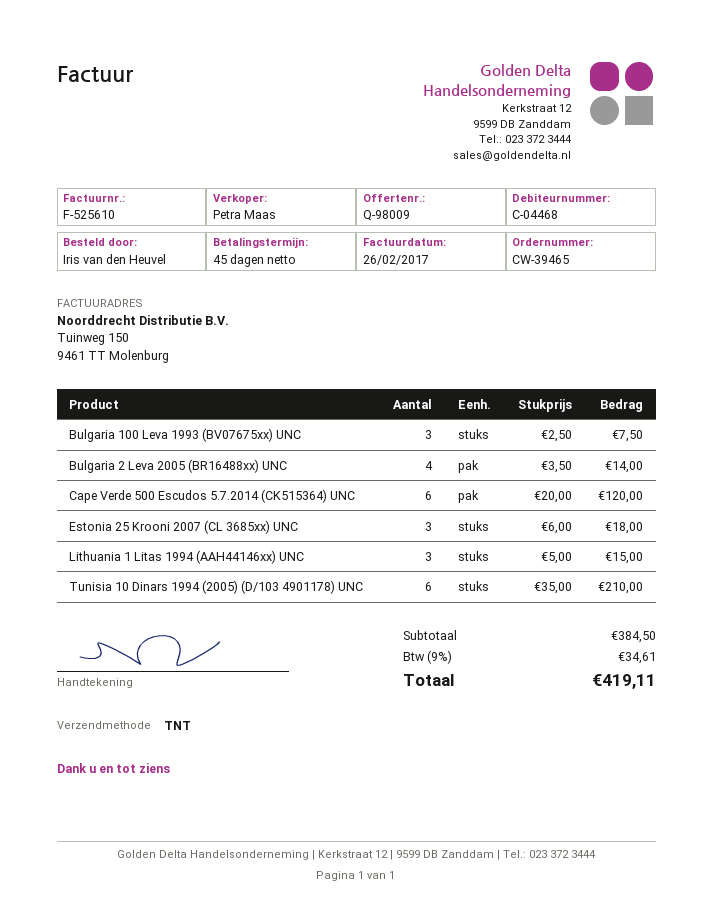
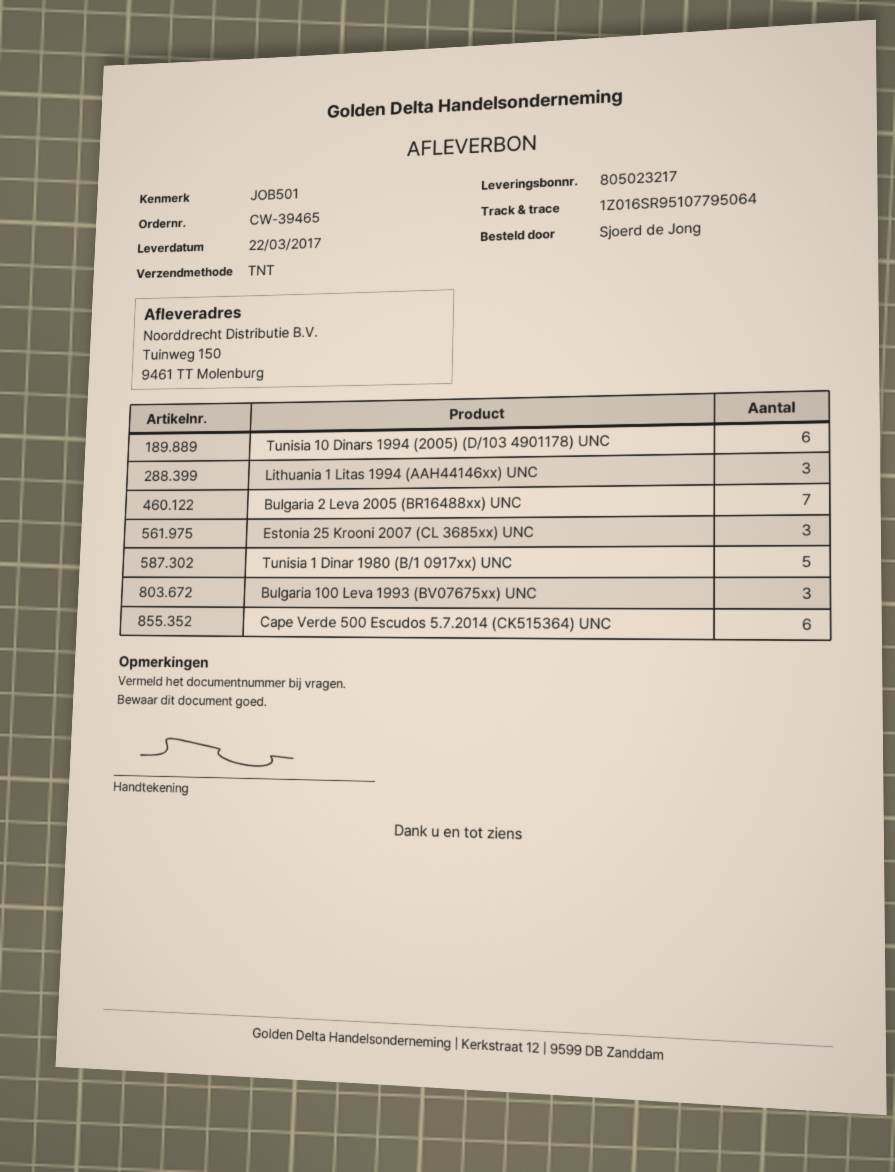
ordered by: Iris van den Heuvel -> Sjoerd de Jong
Bulgaria 2 Leva 2005 (BR16488xx) UNC: 4 -> 7
Tunisia 1 Dinar 1980 (B/1 0917xx) UNC: none -> 5

